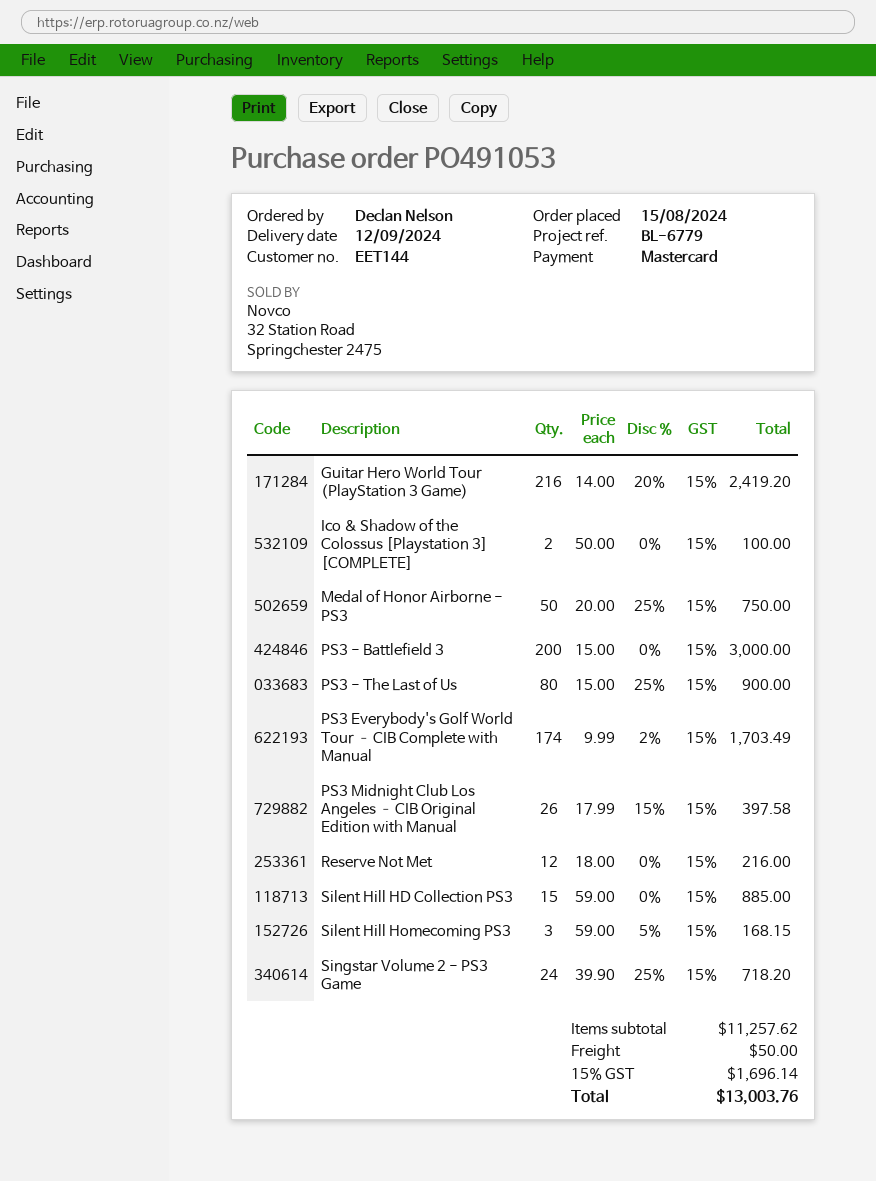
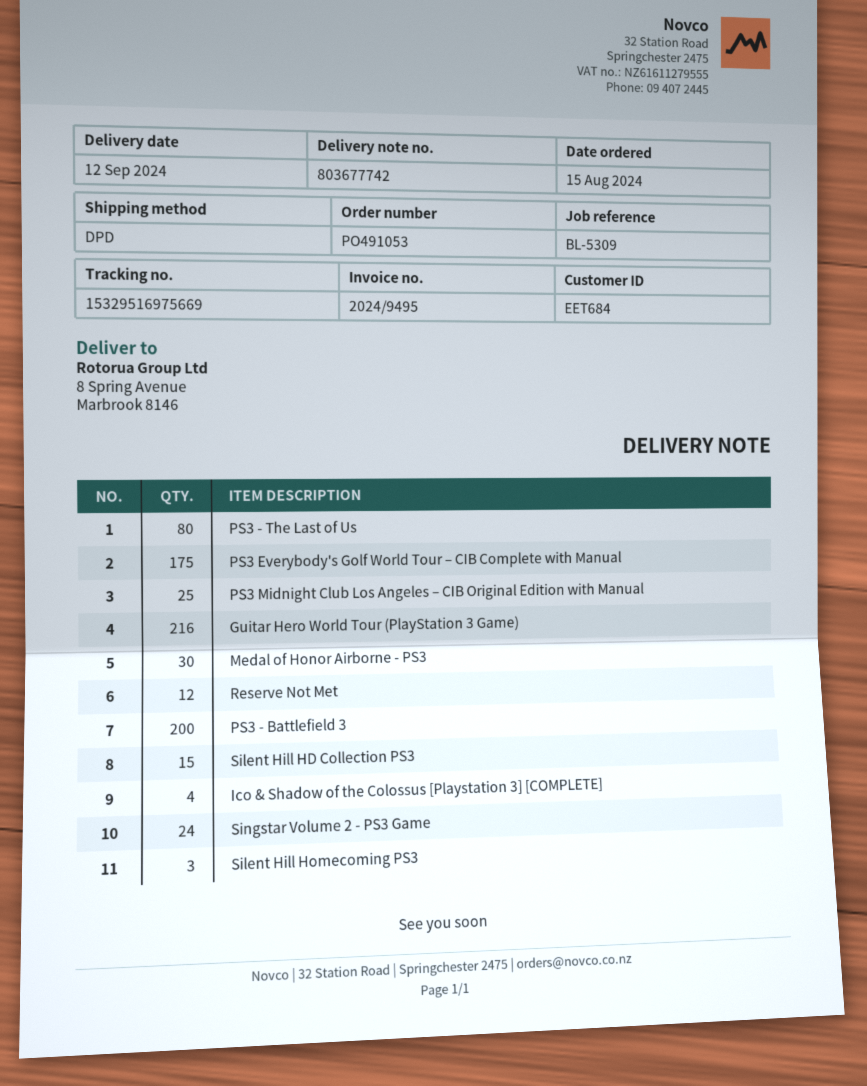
customer number: EET144 -> EET684
reference: BL-6779 -> BL-5309
Ico & Shadow of the Colossus [Playstation 3] [COMPLETE]: 2 -> 4
Medal of Honor Airborne - PS3: 50 -> 30
PS3 Everybody's Golf World Tour – CIB Complete with Manual: 174 -> 175
PS3 Midnight Club Los Angeles – CIB Original Edition with Manual: 26 -> 25

